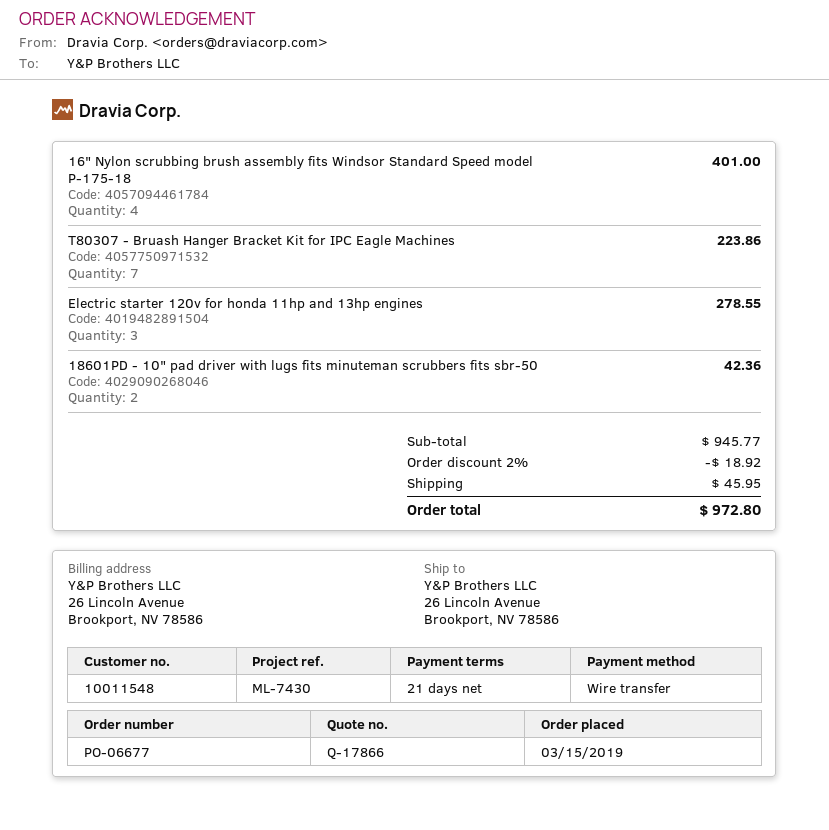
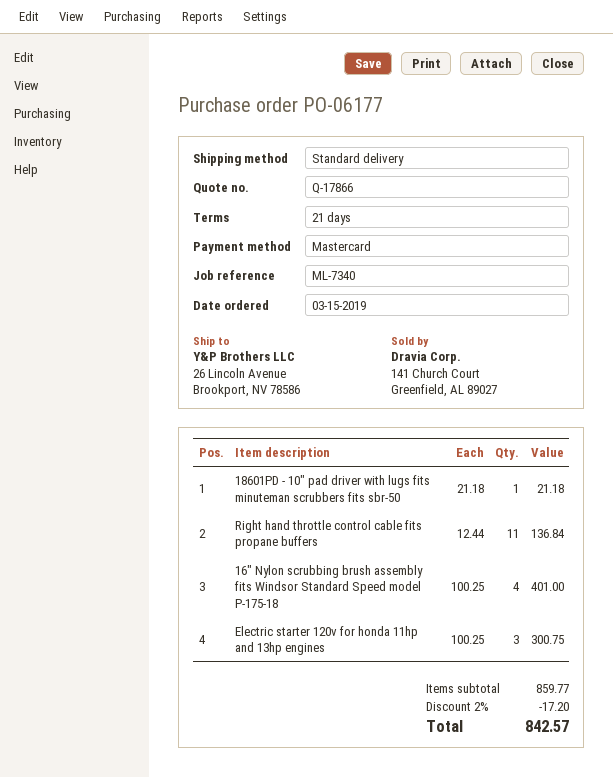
order number: PO-06677 -> PO-06177
reference: ML-7430 -> ML-7340
payment method: bank transfer -> Mastercard
T80307 - Bruash Hanger Bracket Kit for IPC Eagle Machines: 7 for 223.86 -> none
Electric starter 120v for honda 11hp and 13hp engines: 3 for 278.55 -> 3 for 300.75
18601PD - 10" pad driver with lugs fits minuteman scrubbers fits sbr-50: 2 for 42.36 -> 1 for 21.18
Right hand throttle control cable fits propane buffers: none -> 11 for 136.84
subtotal: 945.77 -> 859.77
discount: 2% = 18.92 -> 2% = 17.20
shipping: 45.95 -> none
total: 972.80 -> 842.57

